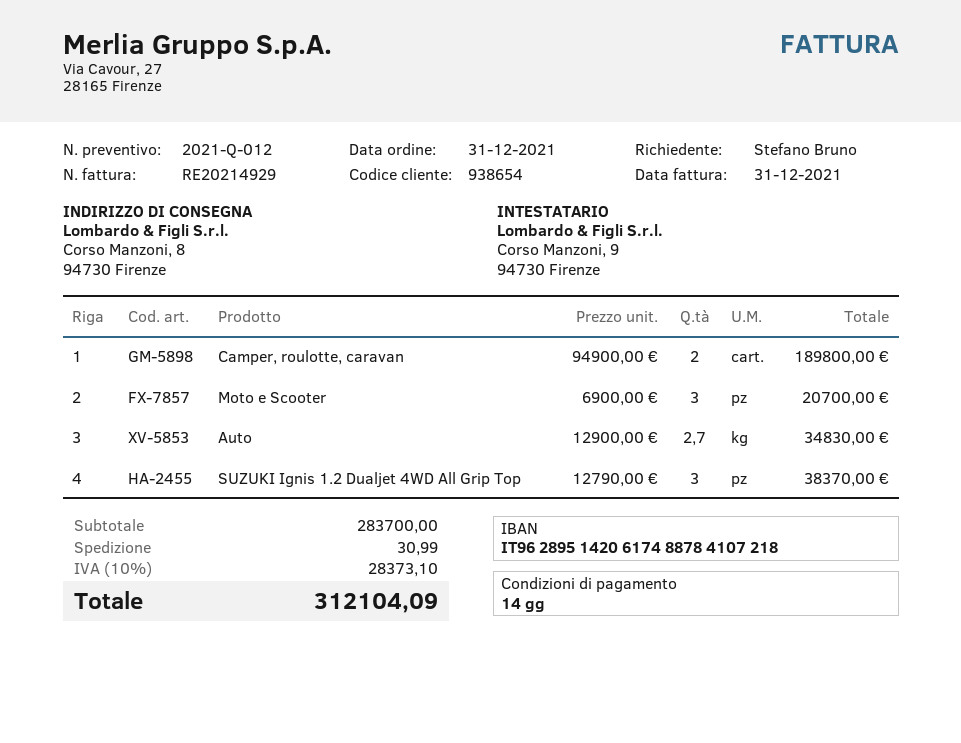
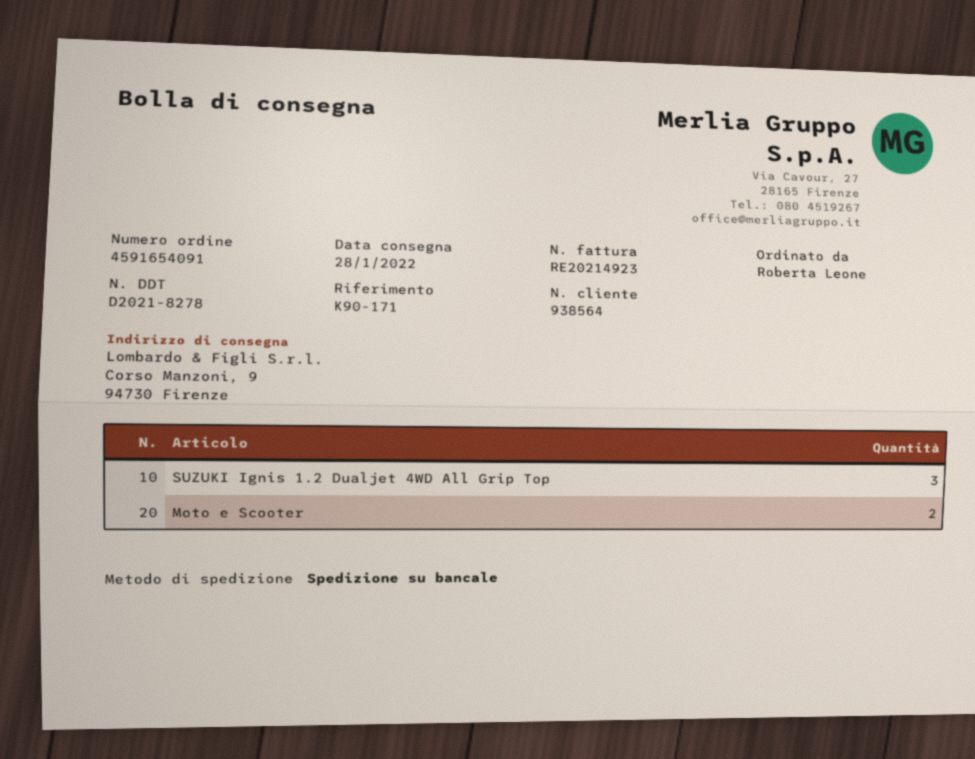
invoice number: RE20214929 -> RE20214923
customer number: 938654 -> 938564
ordered by: Stefano Bruno -> Roberta Leone
ship to: Corso Manzoni, 8, 94730 Firenze -> Corso Manzoni, 9, 94730 Firenze
Camper, roulotte, caravan: 2 -> none
Moto e Scooter: 3 -> 2
Auto: 2.7 -> none

